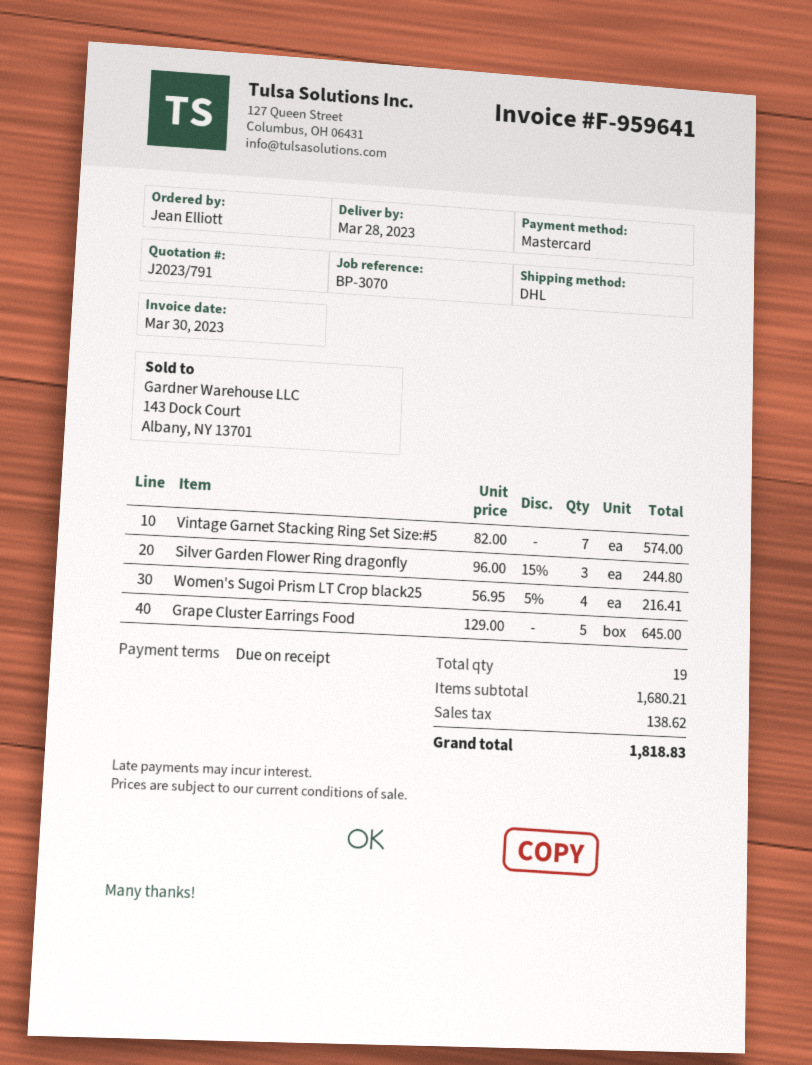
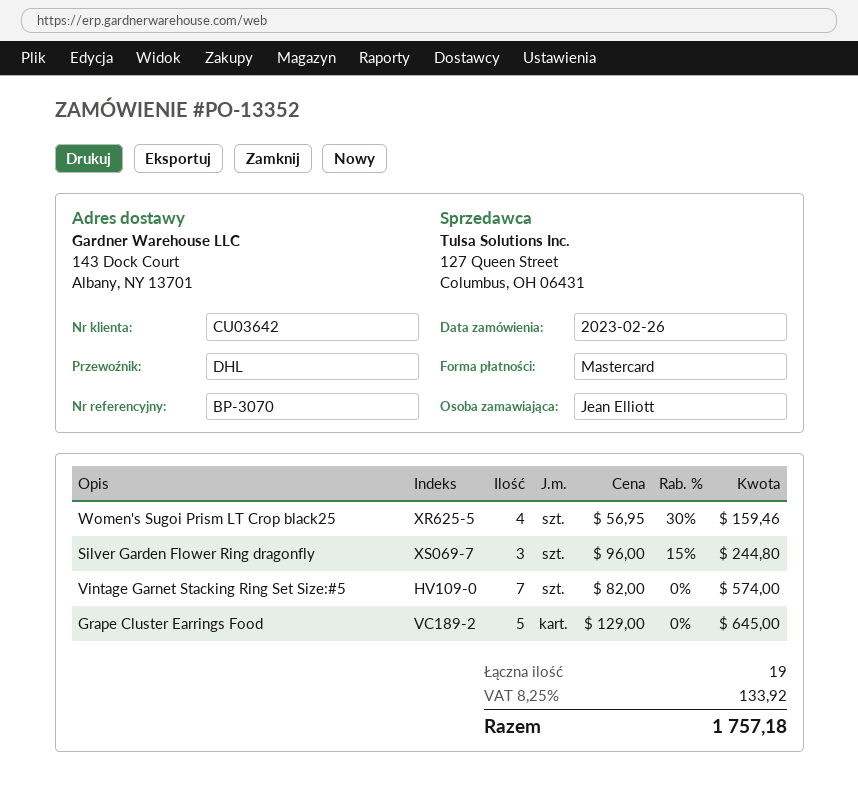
Women's Sugoi Prism LT Crop black25: 4 x 56.95 - 5% = 216.41 -> 4 x 56.95 - 30% = 159.46
tax: 138.62 -> 133.92
total: 1818.83 -> 1757.18

